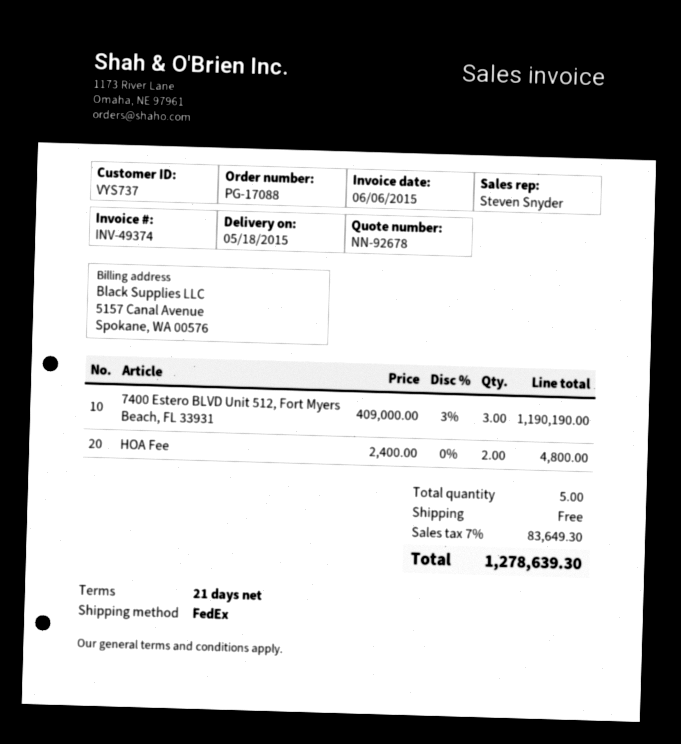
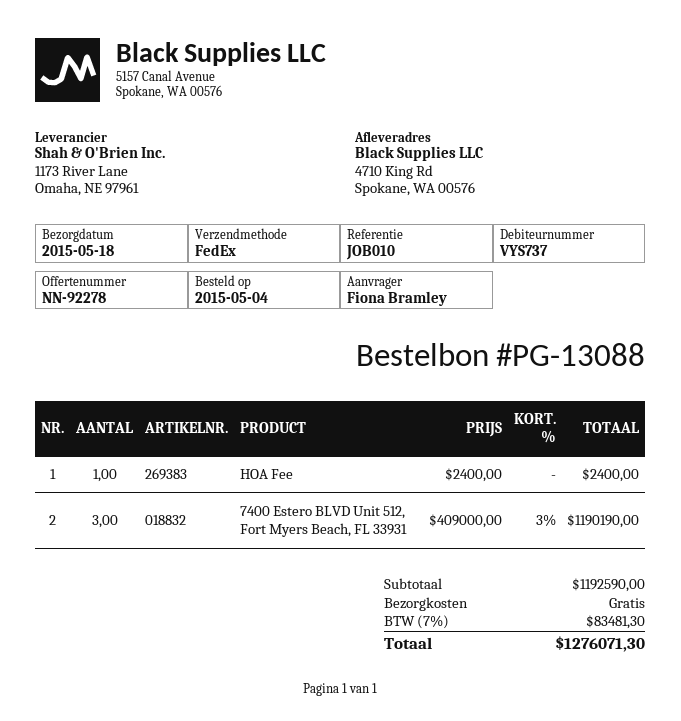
quote number: NN-92678 -> NN-92278
order number: PG-17088 -> PG-13088
HOA Fee: 2 x 2400.00 = 4800.00 -> 1 x 2400.00 = 2400.00
tax: 7% = 83649.30 -> 7% = 83481.30
total: 1278639.30 -> 1276071.30

